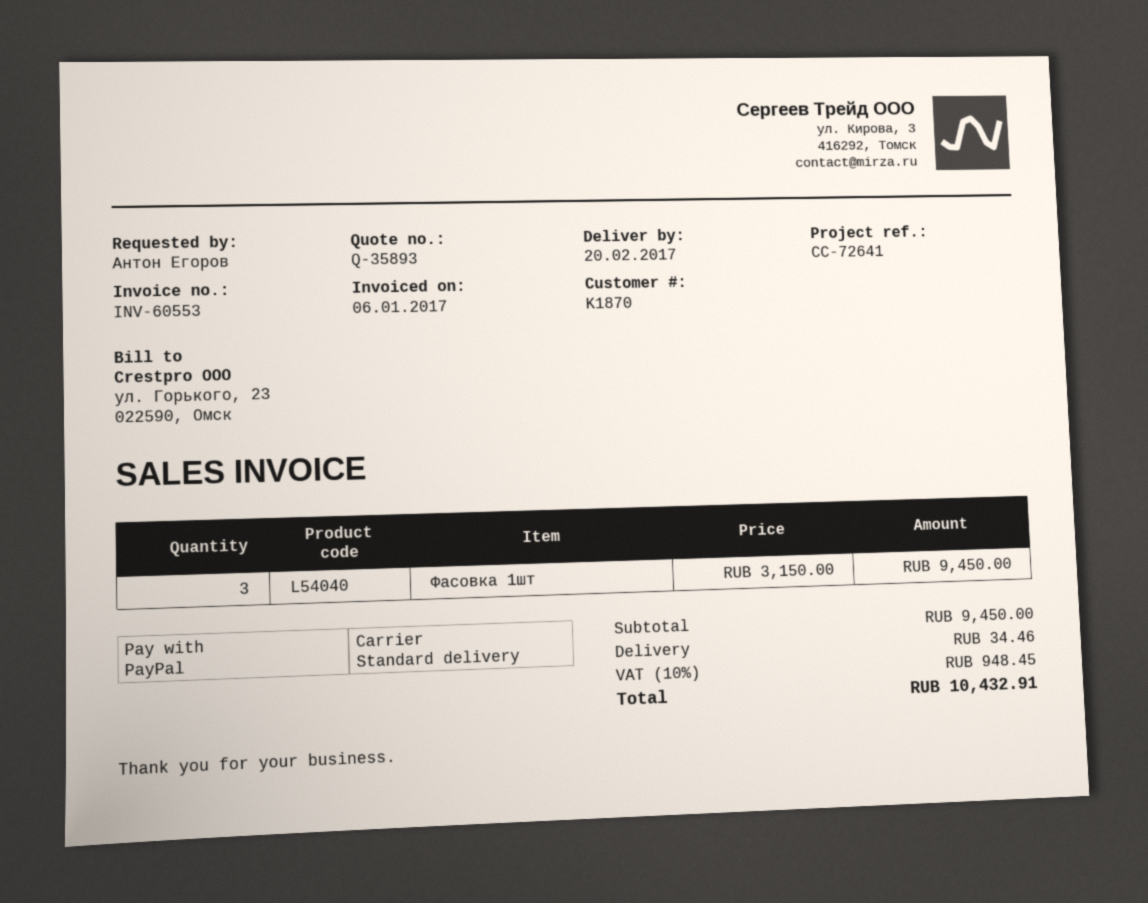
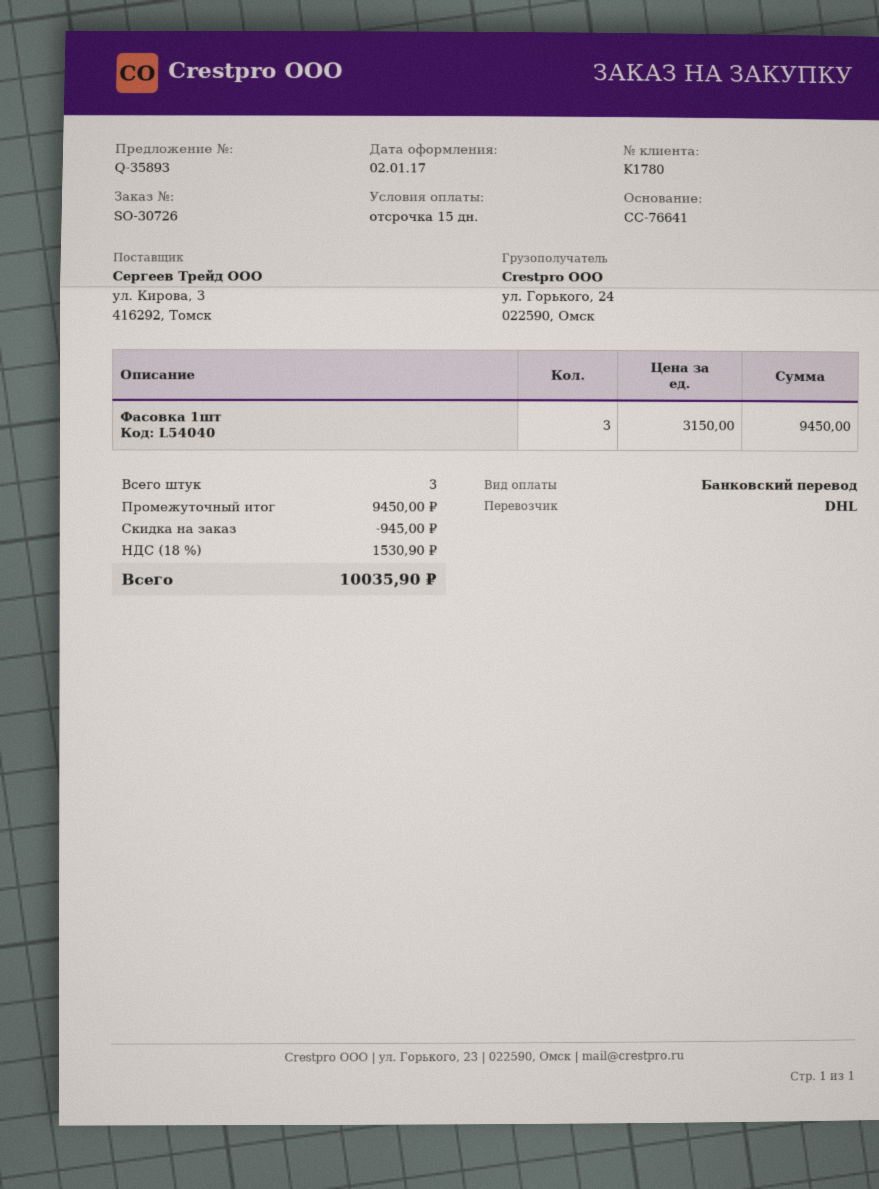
customer number: K1870 -> K1780
reference: CC-72641 -> CC-76641
payment method: PayPal -> bank transfer
shipping method: standard -> DHL
discount: none -> 945.00
shipping: 34.46 -> none
tax: 10% = 948.45 -> 18% = 1530.90
total: 10432.91 -> 10035.90

